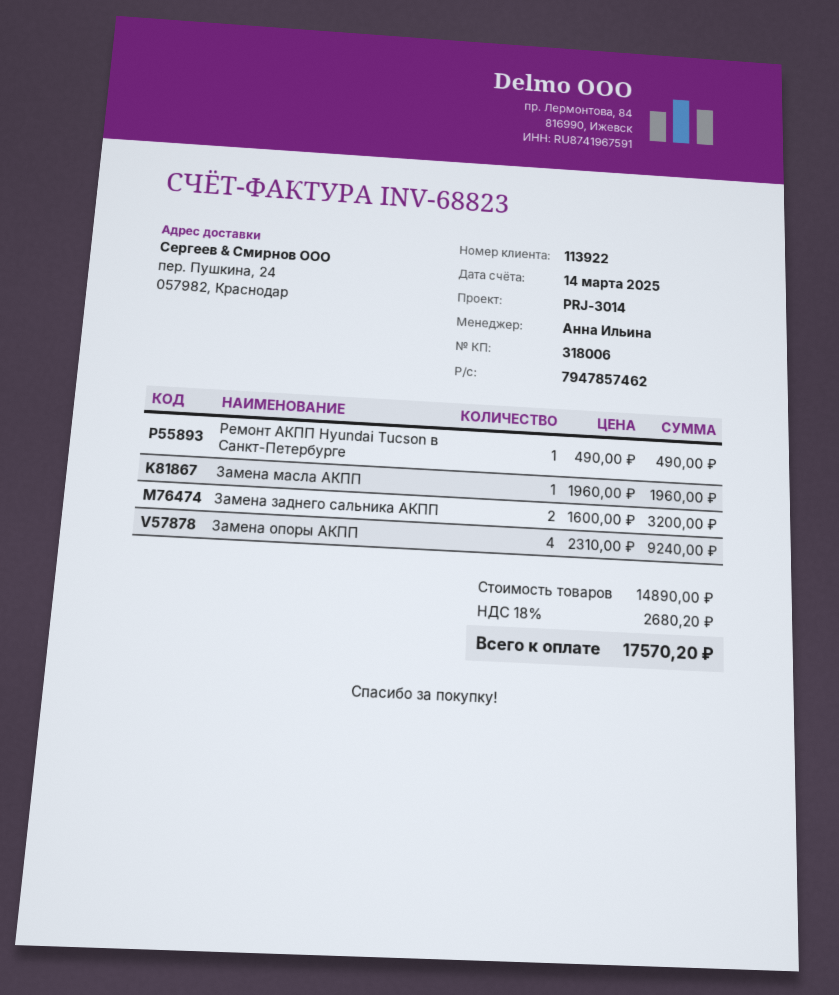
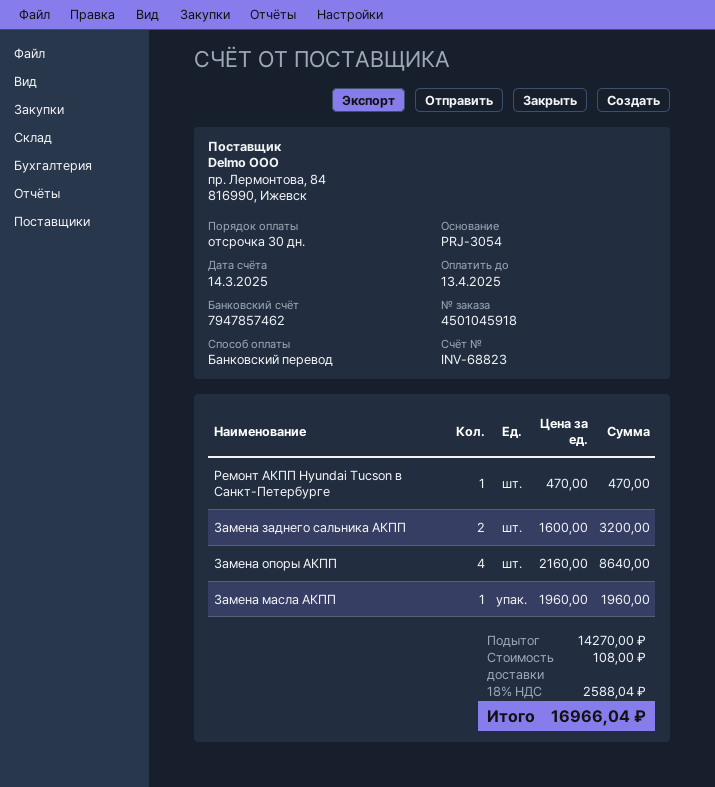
reference: PRJ-3014 -> PRJ-3054
Ремонт АКПП Hyundai Tucson в Санкт-Петербурге: 1 x 490.00 = 490.00 -> 1 x 470.00 = 470.00
Замена опоры АКПП: 4 x 2310.00 = 9240.00 -> 4 x 2160.00 = 8640.00
subtotal: 14890.00 -> 14270.00
shipping: none -> 108.00
tax: 18% = 2680.20 -> 18% = 2588.04
total: 17570.20 -> 16966.04

